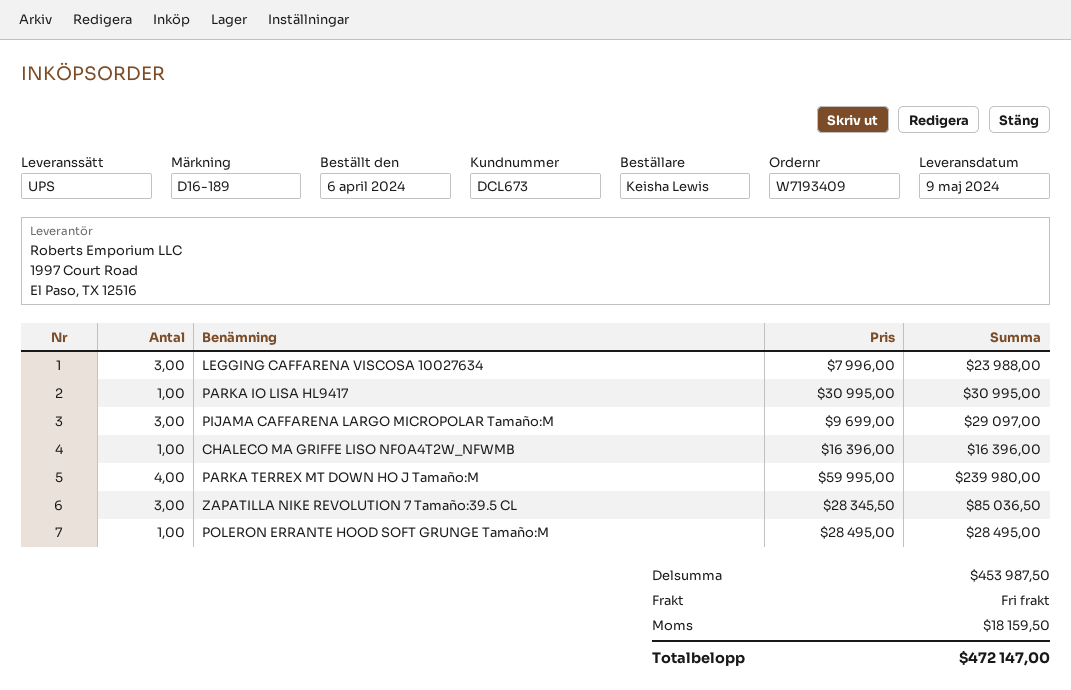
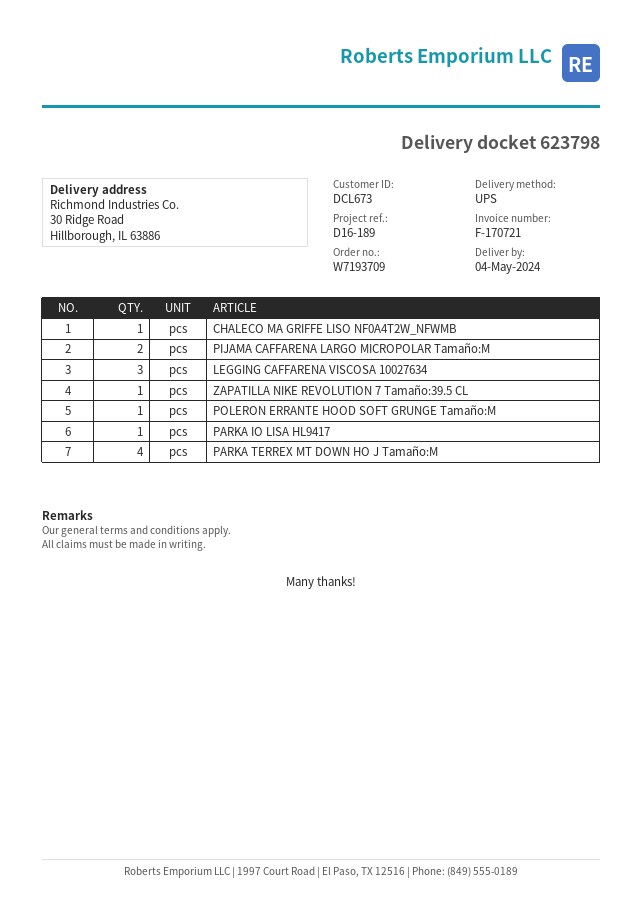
order number: W7193409 -> W7193709
delivery date: 2024-05-09 -> 2024-05-04
PIJAMA CAFFARENA LARGO MICROPOLAR Tamaño:M: 3 -> 2
ZAPATILLA NIKE REVOLUTION 7 Tamaño:39.5 CL: 3 -> 1

